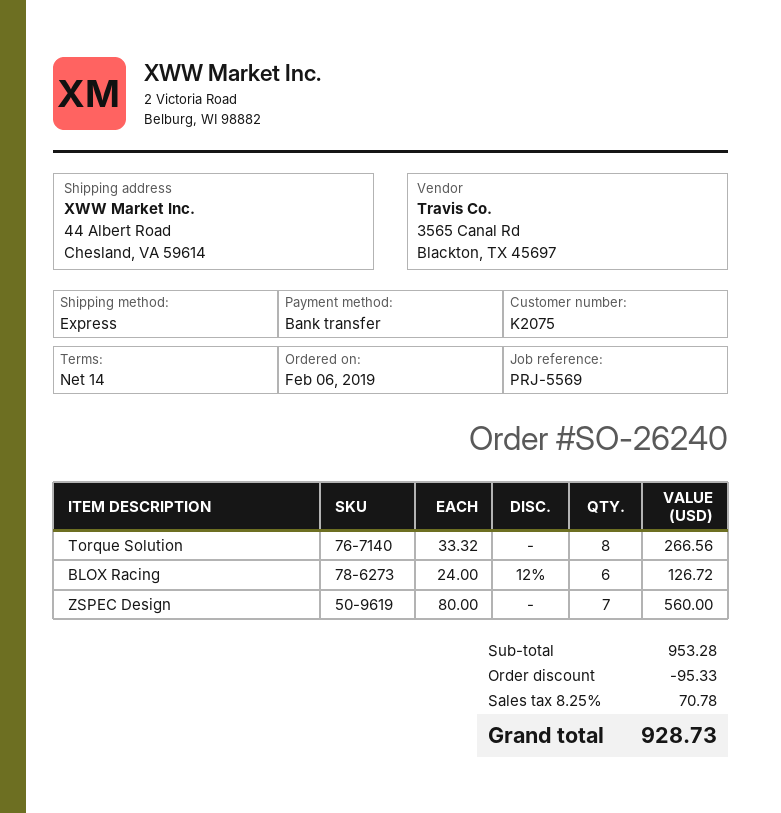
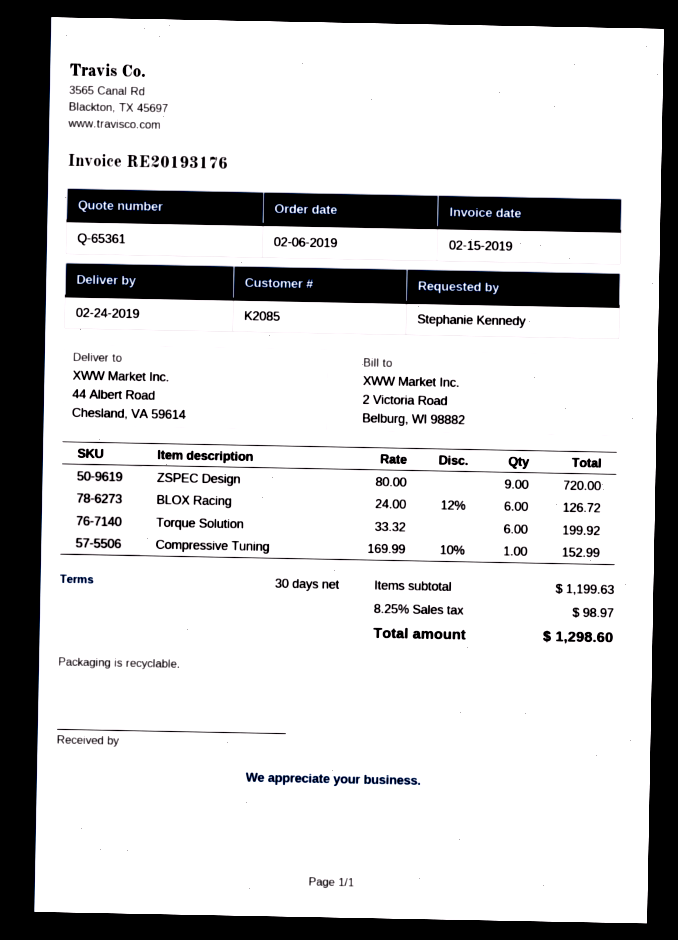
payment terms: 14 days -> 30 days
customer number: K2075 -> K2085
Torque Solution: 8 x 33.32 = 266.56 -> 6 x 33.32 = 199.92
ZSPEC Design: 7 x 80.00 = 560.00 -> 9 x 80.00 = 720.00
Compressive Tuning: none -> 1 x 169.99 - 10% = 152.99
subtotal: 953.28 -> 1199.63
discount: 95.33 -> none
tax: 8.25% = 70.78 -> 8.25% = 98.97
total: 928.73 -> 1298.60

